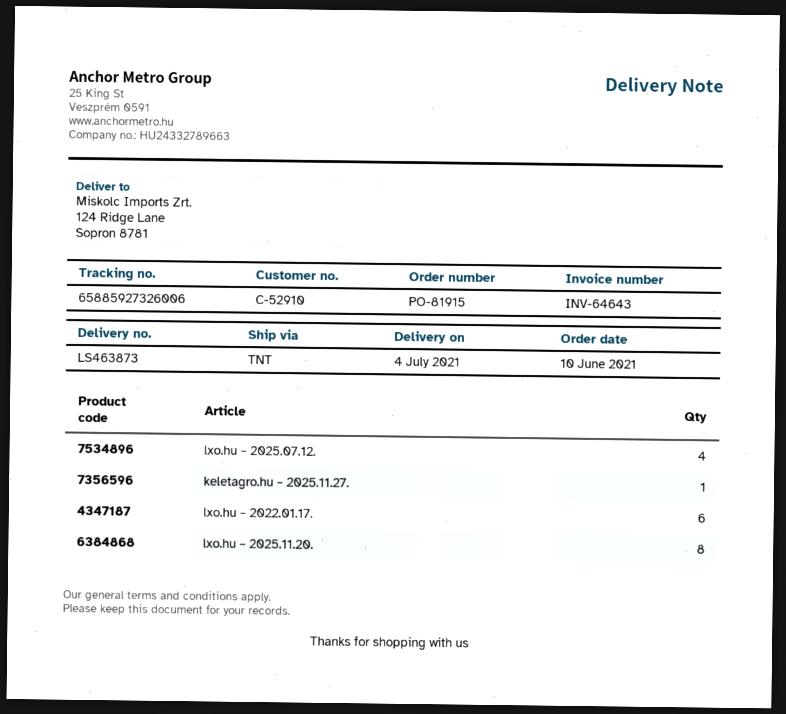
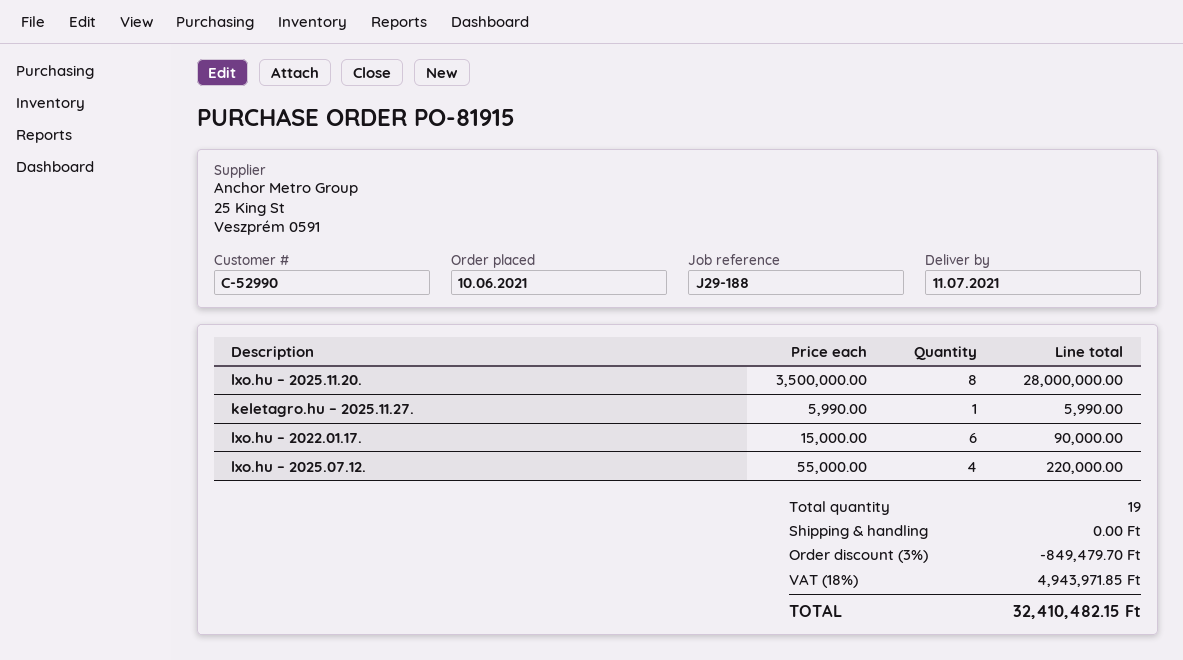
delivery date: 2021-07-04 -> 2021-07-11
customer number: C-52910 -> C-52990

